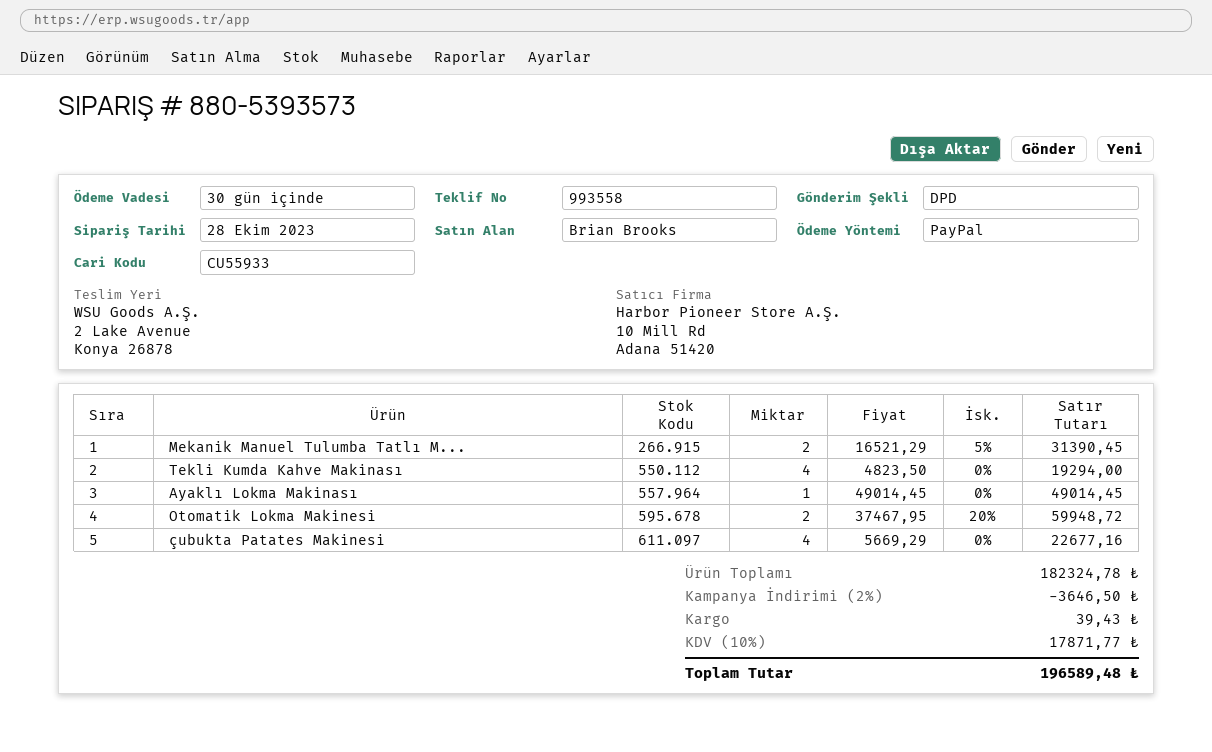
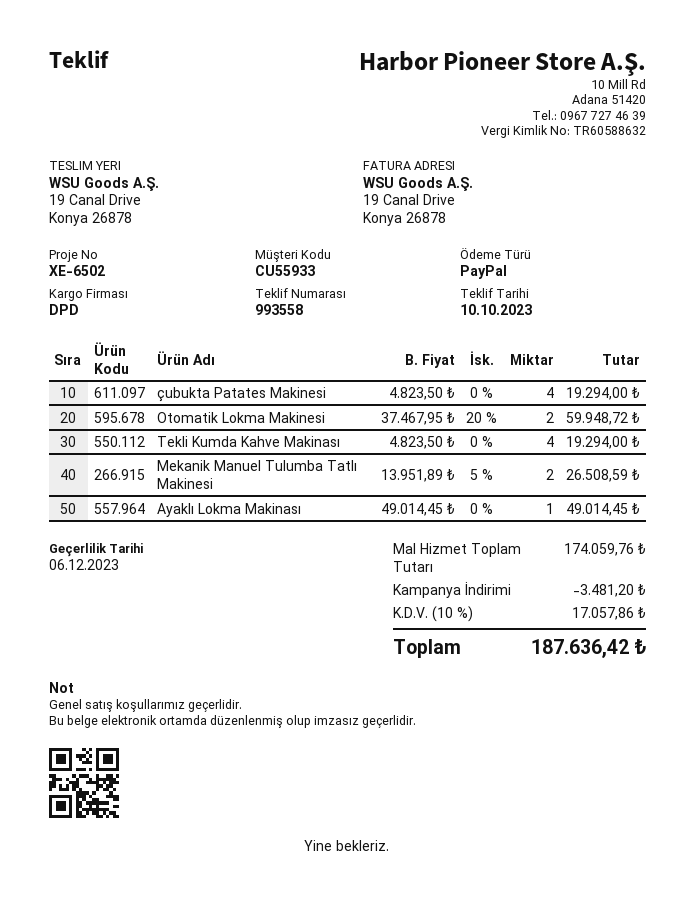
ship to: 2 Lake Avenue, Konya 26878 -> 19 Canal Drive, Konya 26878
Mekanik Manuel Tulumba Tatlı M...: 2 x 16521.29 - 5% = 31390.45 -> 2 x 13951.89 - 5% = 26508.59
çubukta Patates Makinesi: 4 x 5669.29 = 22677.16 -> 4 x 4823.50 = 19294.00
subtotal: 182324.78 -> 174059.76
discount: 3646.50 -> 3481.20
shipping: 39.43 -> none
tax: 10% = 17871.77 -> 10% = 17057.86
total: 196589.48 -> 187636.42

